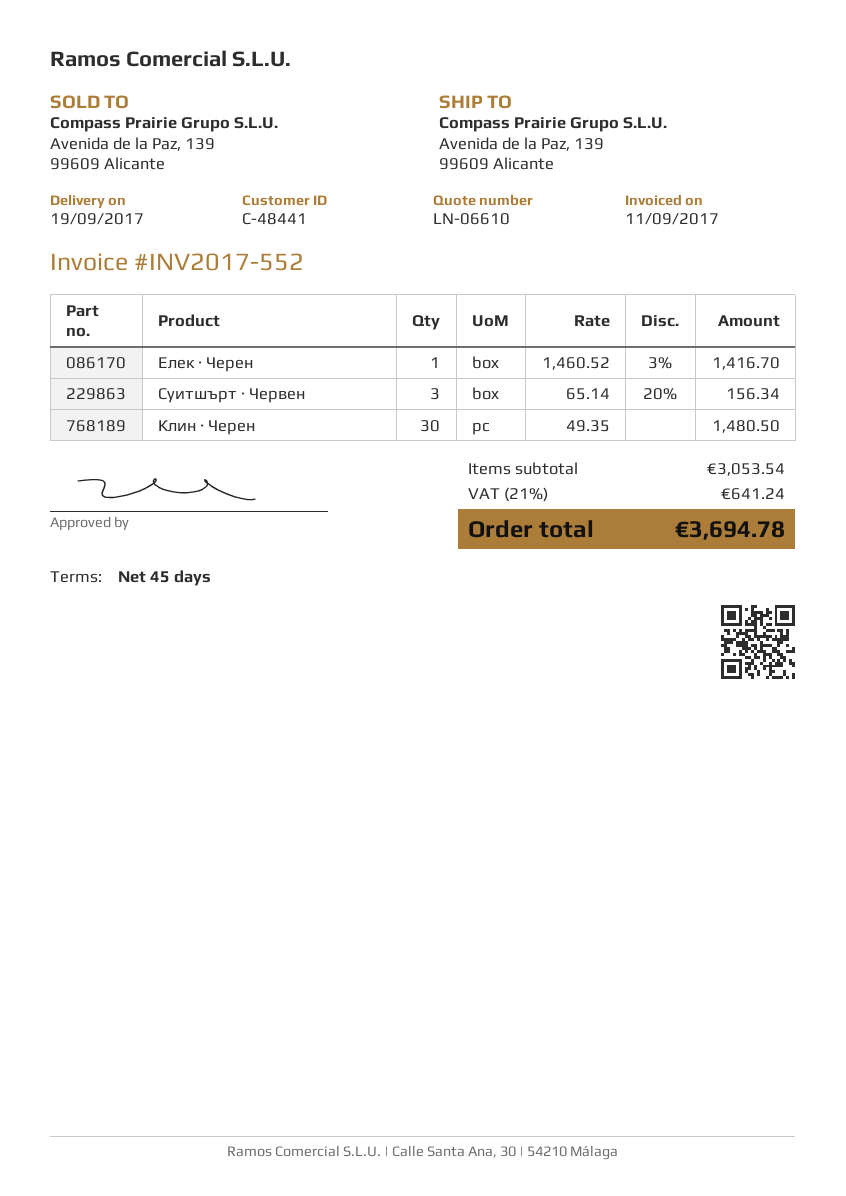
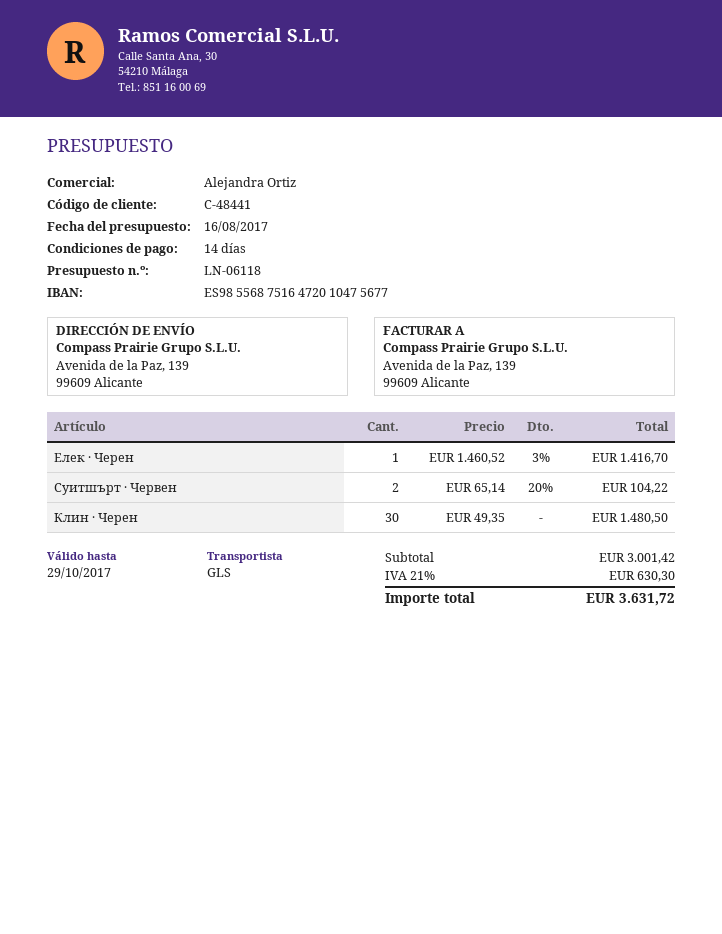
quote number: LN-06610 -> LN-06118
payment terms: 45 days -> 14 days
Суитшърт · Червен: 3 x 65.14 - 20% = 156.34 -> 2 x 65.14 - 20% = 104.22
subtotal: 3053.54 -> 3001.42
tax: 21% = 641.24 -> 21% = 630.30
total: 3694.78 -> 3631.72

